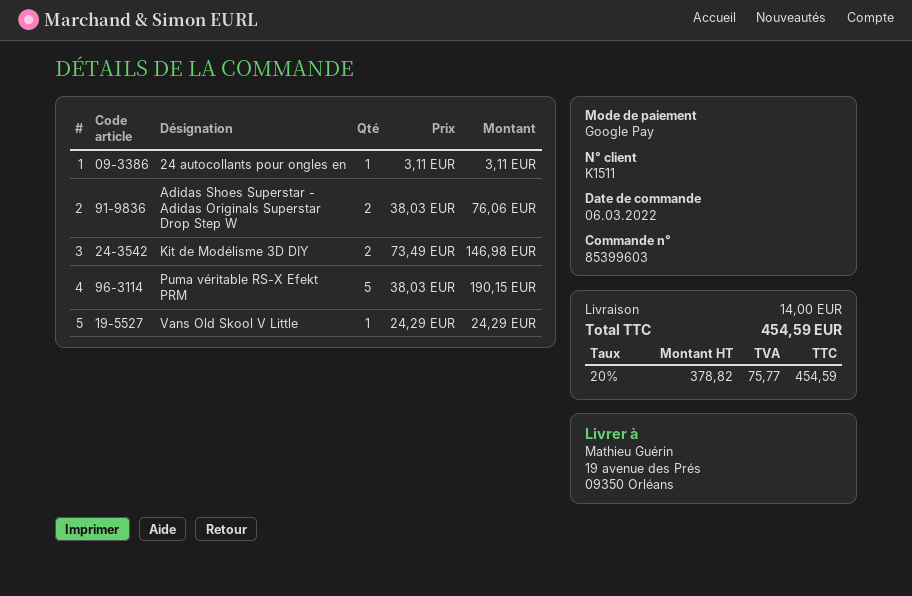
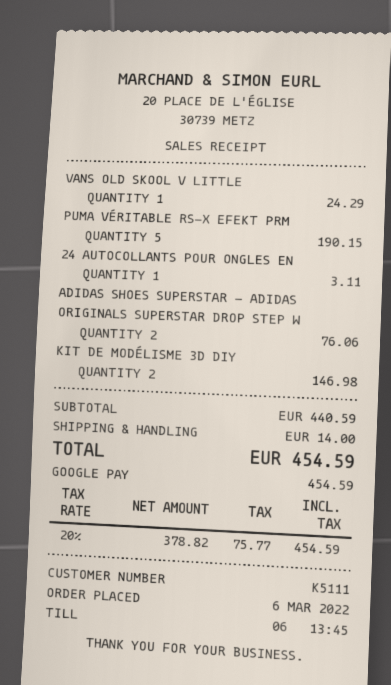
customer number: K1511 -> K5111

